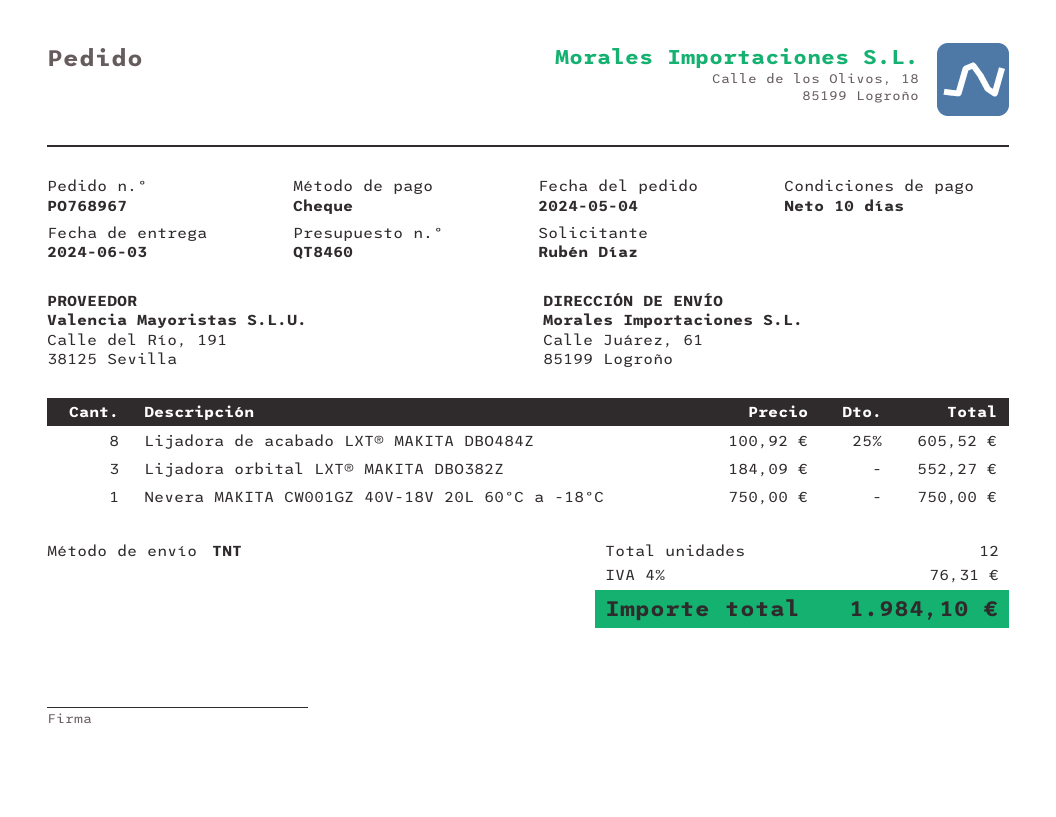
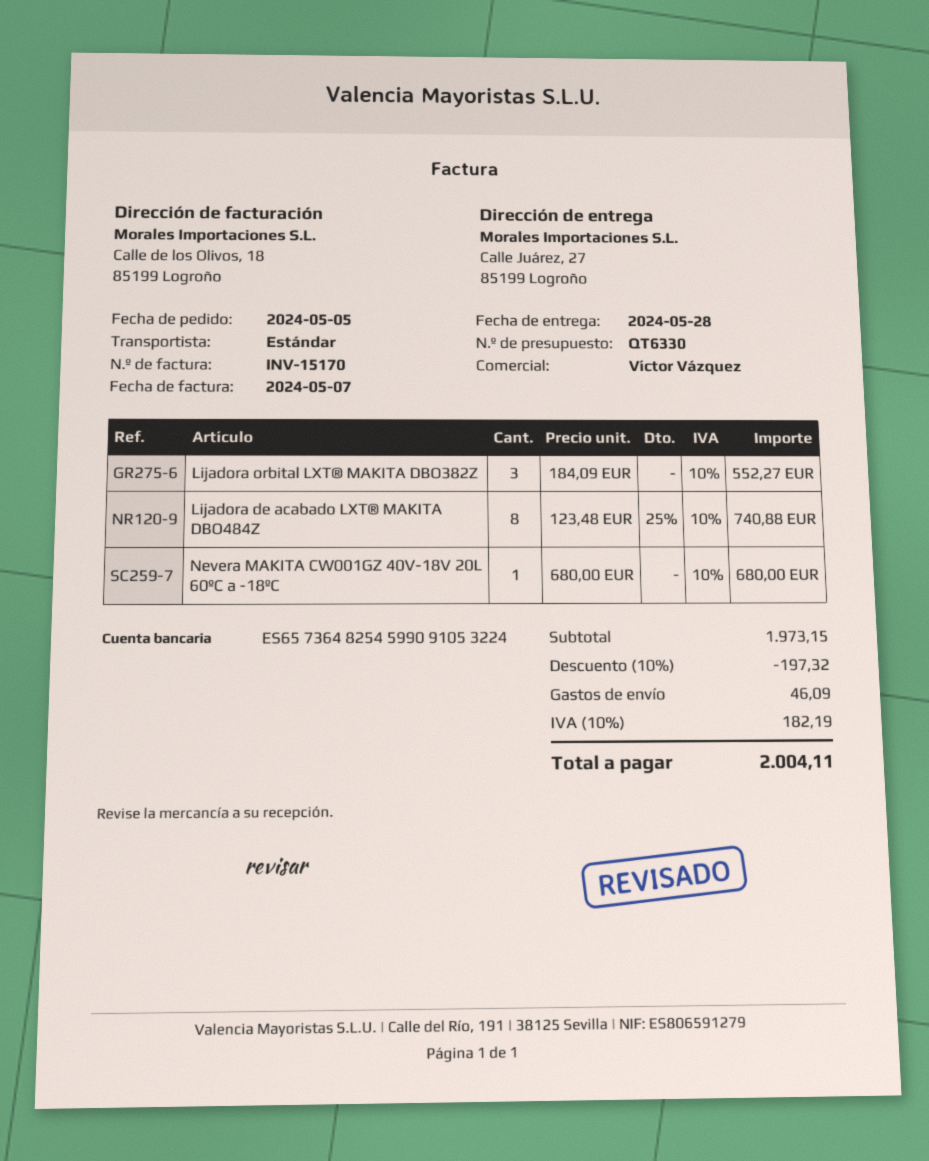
quote number: QT8460 -> QT6330
order date: 2024-05-04 -> 2024-05-05
delivery date: 2024-06-03 -> 2024-05-28
shipping method: TNT -> standard
ship to: Calle Juárez, 61, 85199 Logroño -> Calle Juárez, 27, 85199 Logroño
Lijadora de acabado LXT® MAKITA DBO484Z: 8 x 100.92 - 25% = 605.52 -> 8 x 123.48 - 25% = 740.88
Nevera MAKITA CW001GZ 40V-18V 20L 60ºC a -18ºC: 1 x 750.00 = 750.00 -> 1 x 680.00 = 680.00
discount: none -> 10% = 197.32
shipping: none -> 46.09
tax: 4% = 76.31 -> 10% = 182.19
total: 1984.10 -> 2004.11

